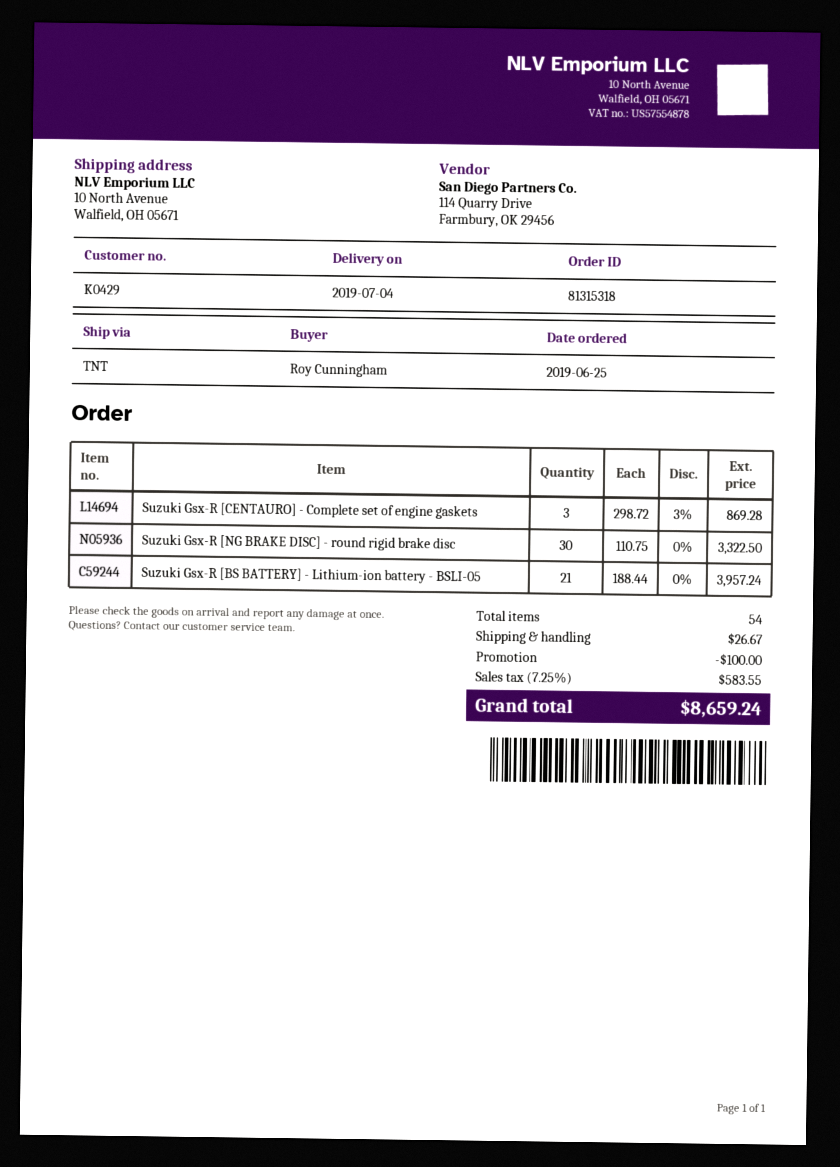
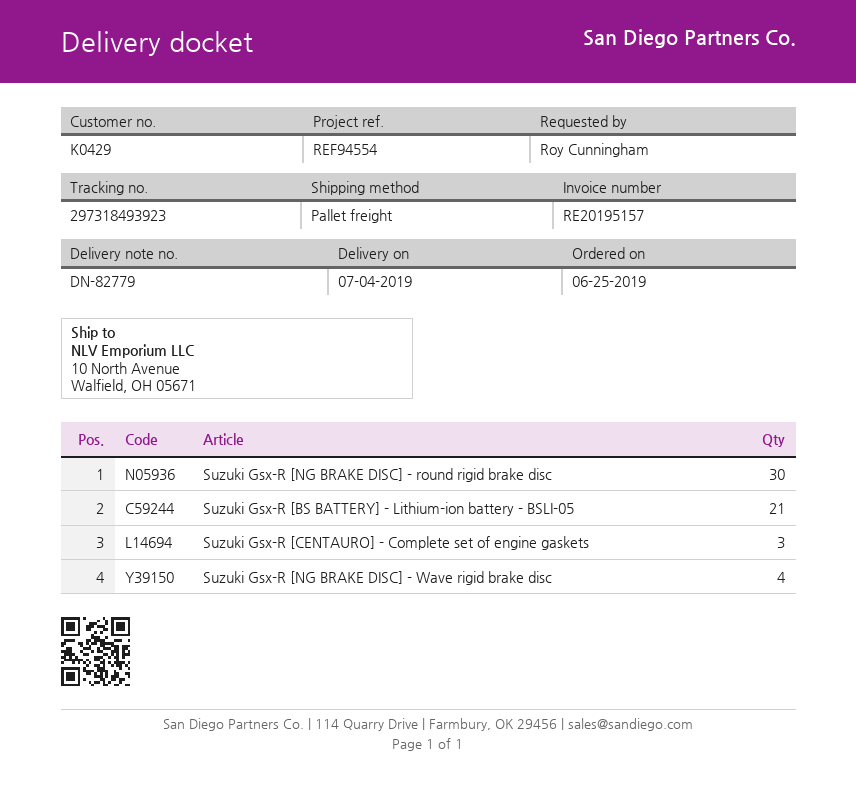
shipping method: TNT -> pallet freight
Suzuki Gsx-R [NG BRAKE DISC] - Wave rigid brake disc: none -> 4

